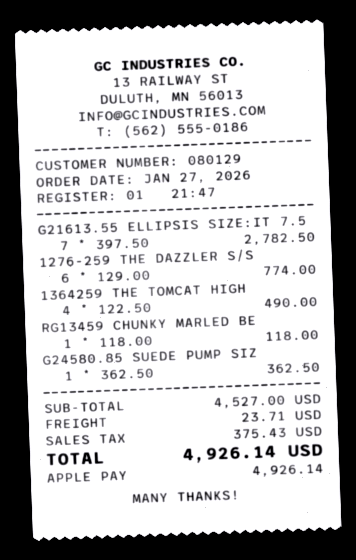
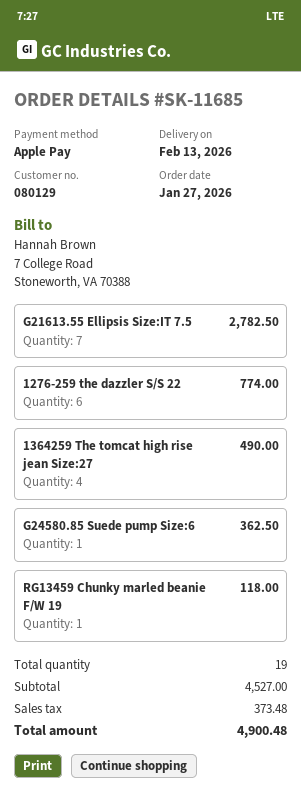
shipping: 23.71 -> none
tax: 375.43 -> 373.48
total: 4926.14 -> 4900.48

